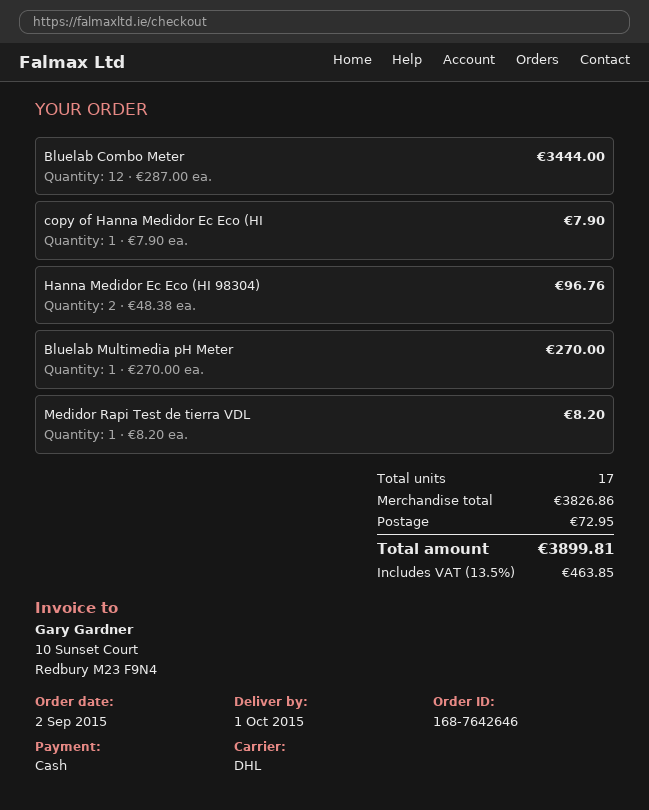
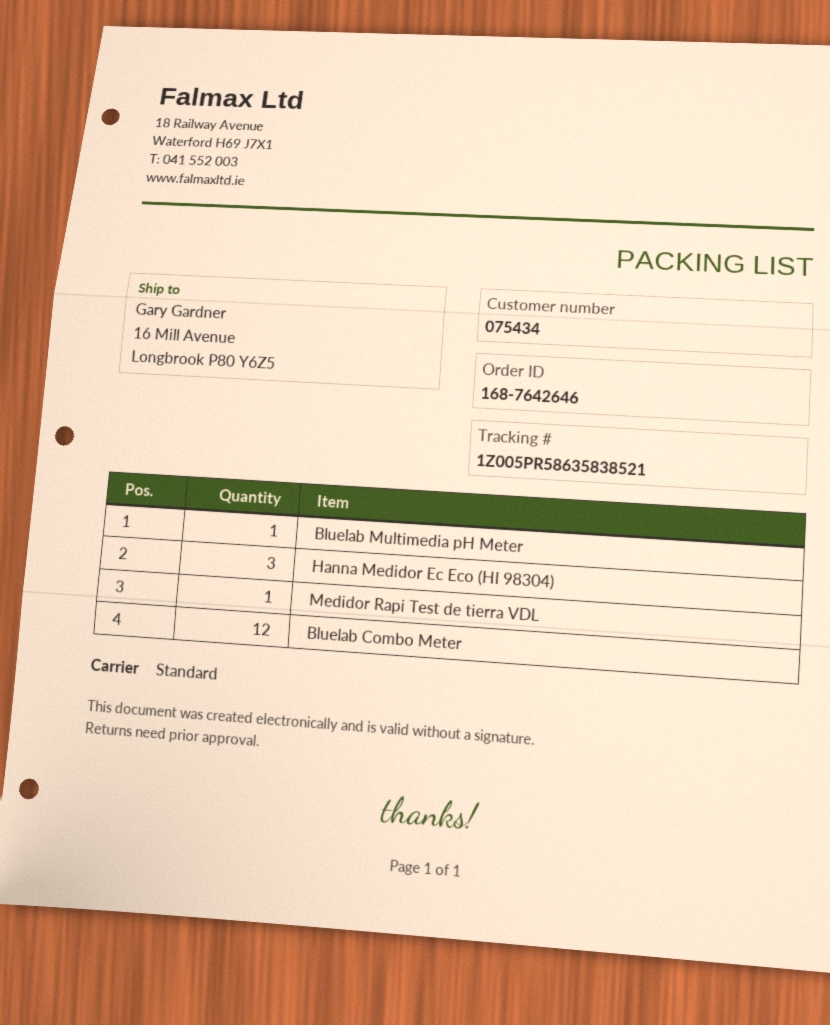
shipping method: DHL -> standard
copy of Hanna Medidor Ec Eco (HI: 1 -> none
Hanna Medidor Ec Eco (HI 98304): 2 -> 3

